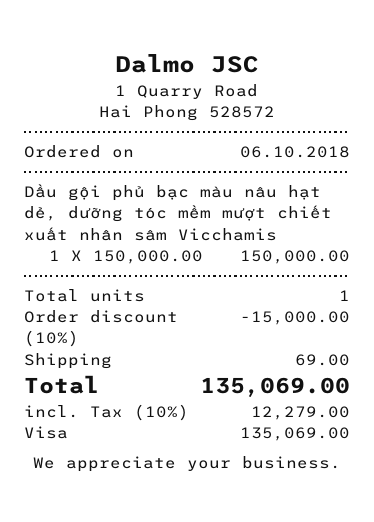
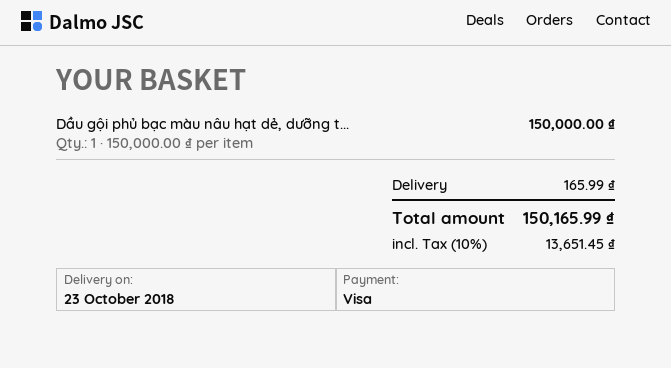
discount: 10% = 15000.00 -> none
shipping: 69.00 -> 165.99
tax: 10% = 12279.00 -> 10% = 13651.45
total: 135069.00 -> 150165.99

